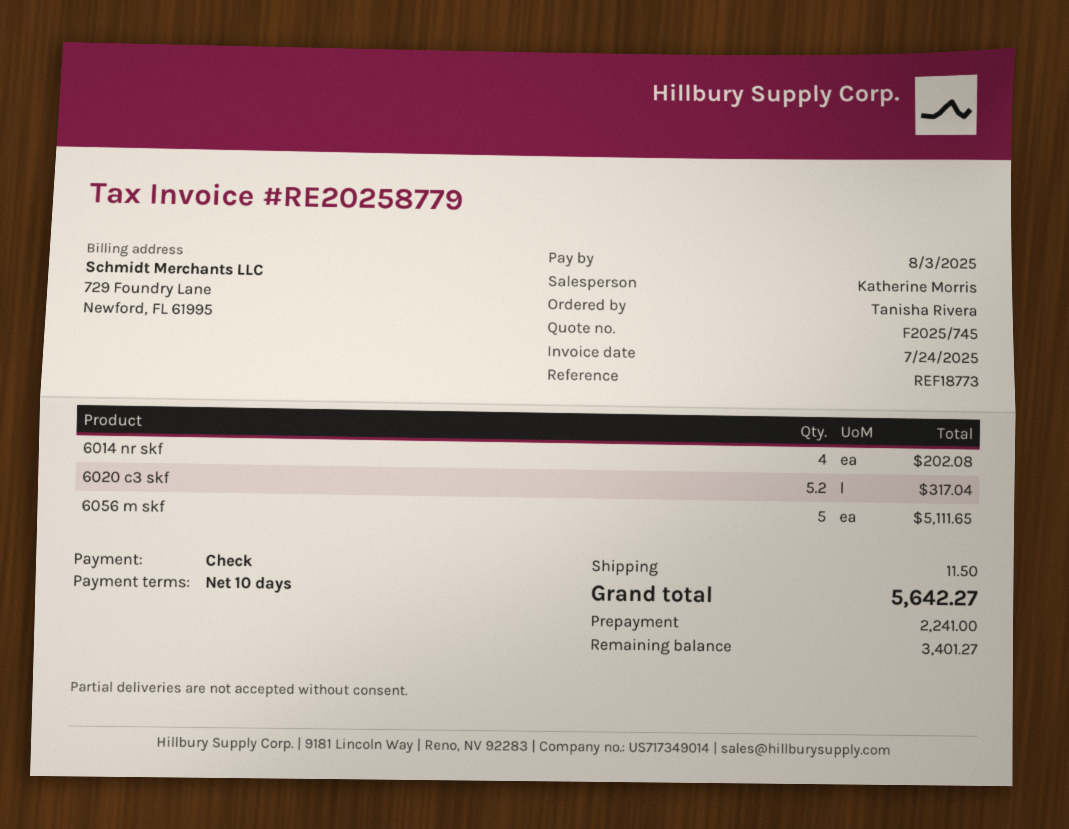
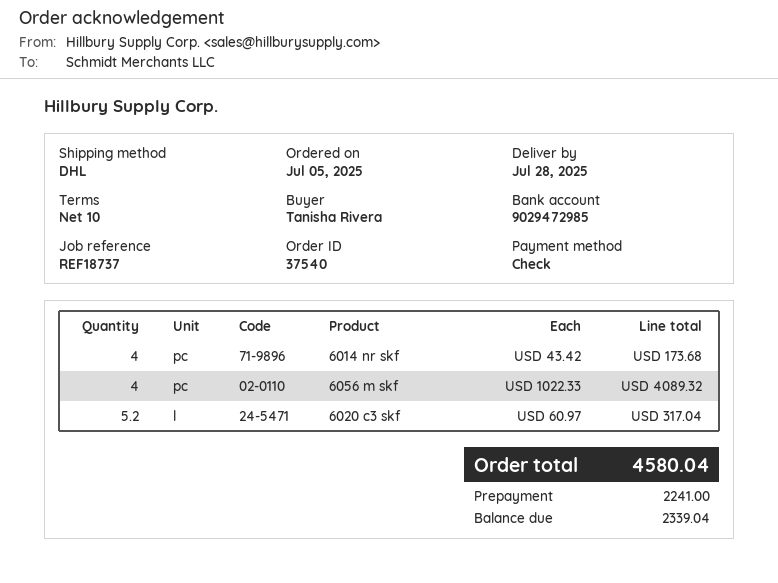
reference: REF18773 -> REF18737
6014 nr skf: 4 for 202.08 -> 4 for 173.68
6056 m skf: 5 for 5111.65 -> 4 for 4089.32
shipping: 11.50 -> none
total: 5642.27 -> 4580.04
balance: 3401.27 -> 2339.04

